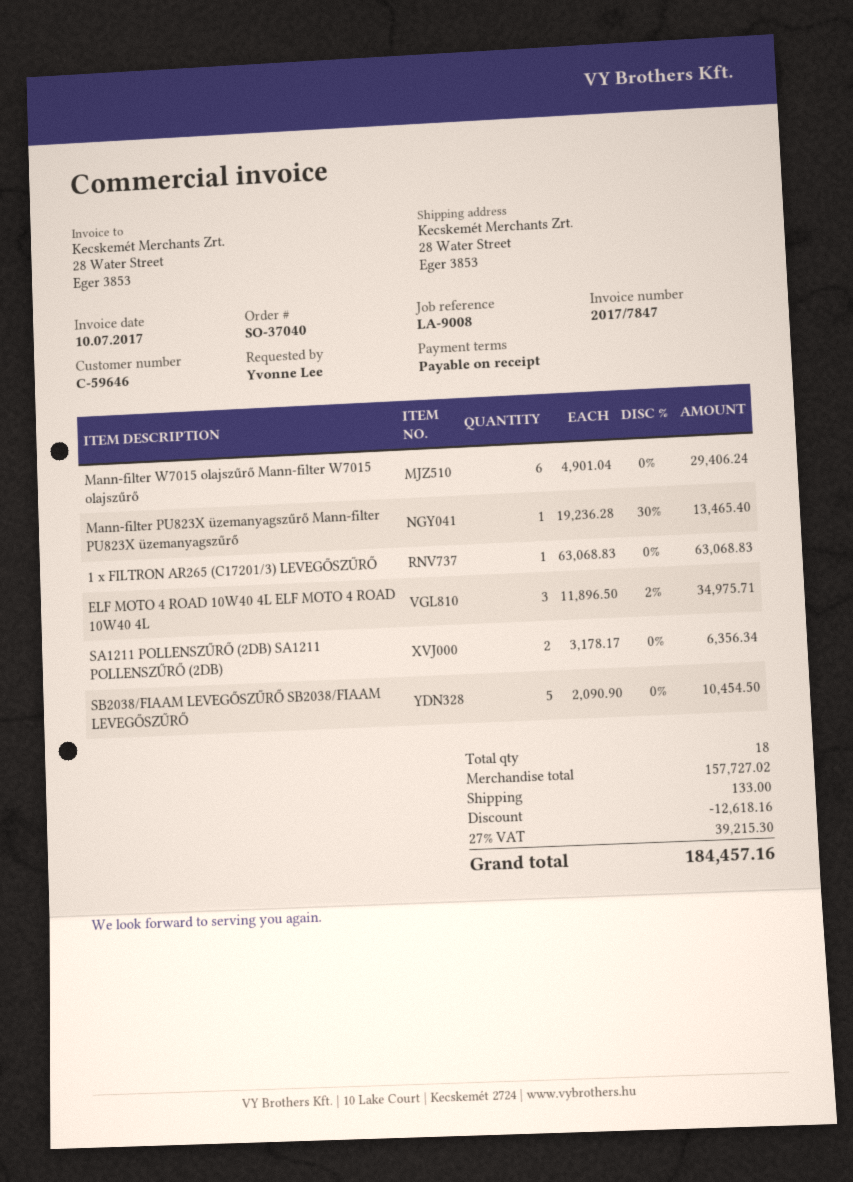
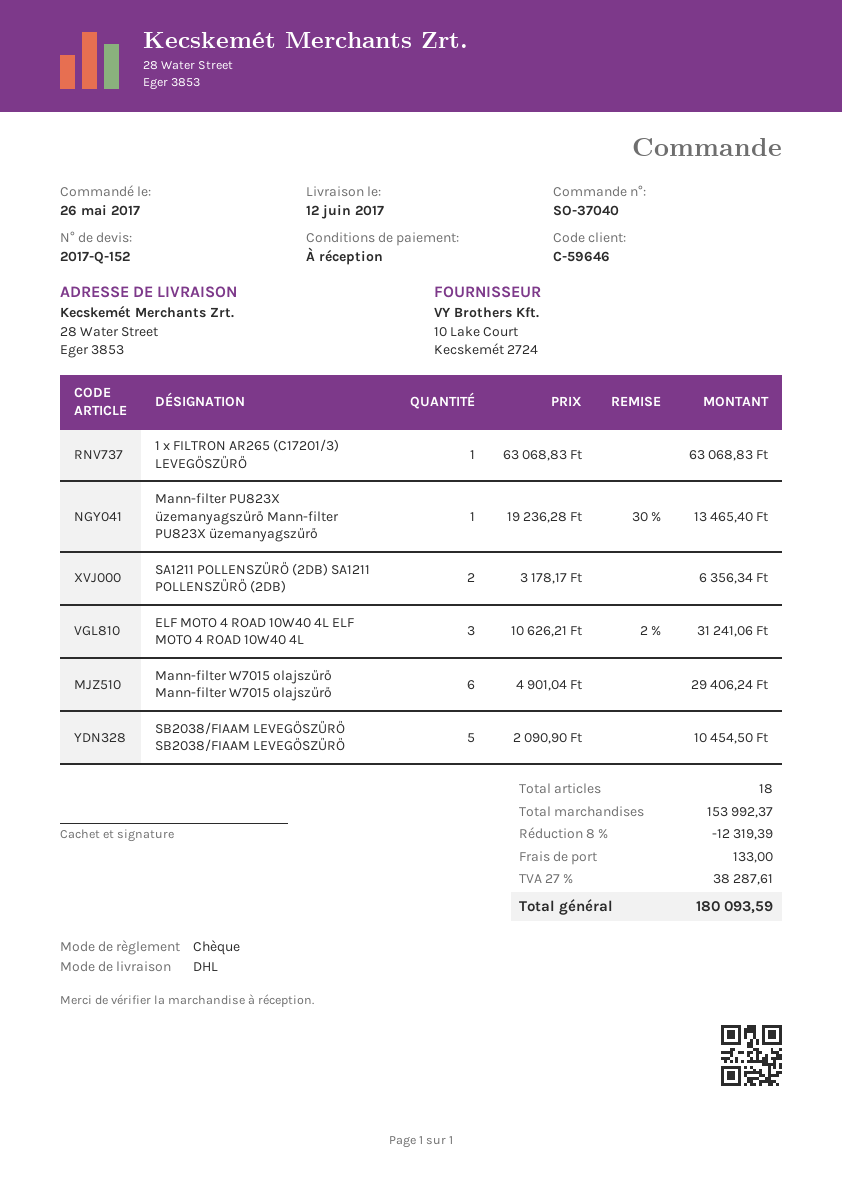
ELF MOTO 4 ROAD 10W40 4L ELF MOTO 4 ROAD 10W40 4L: 3 x 11896.50 - 2% = 34975.71 -> 3 x 10626.21 - 2% = 31241.06
subtotal: 157727.02 -> 153992.37
discount: 12618.16 -> 12319.39
tax: 27% = 39215.30 -> 27% = 38287.61
total: 184457.16 -> 180093.59

